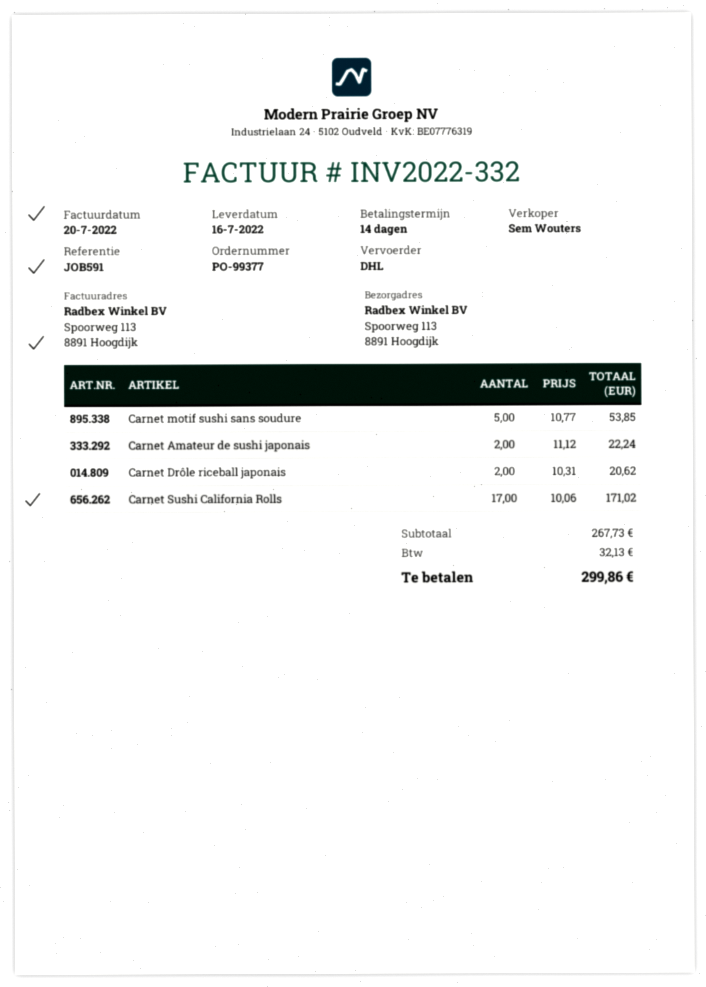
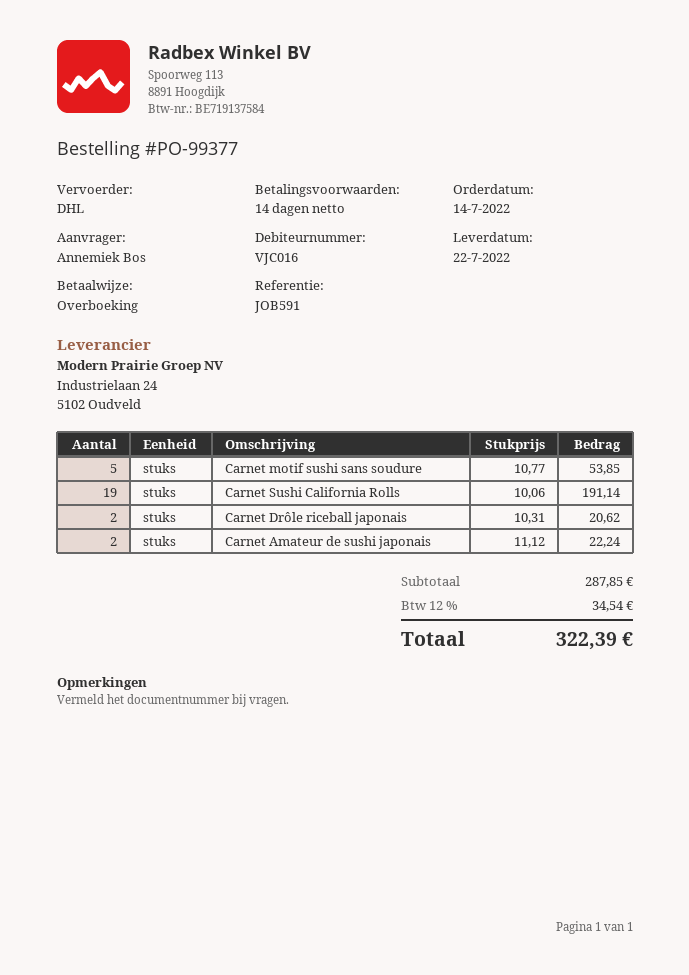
delivery date: 2022-07-16 -> 2022-07-22
Carnet Sushi California Rolls: 17 x 10.06 = 171.02 -> 19 x 10.06 = 191.14
subtotal: 267.73 -> 287.85
tax: 32.13 -> 34.54
total: 299.86 -> 322.39

